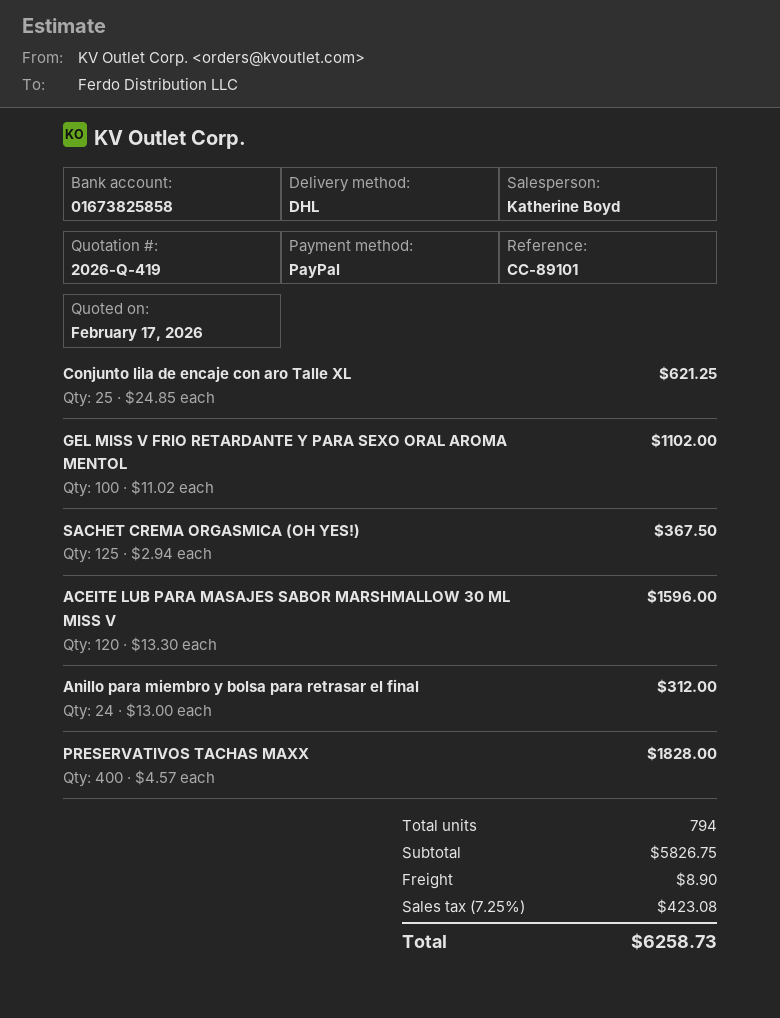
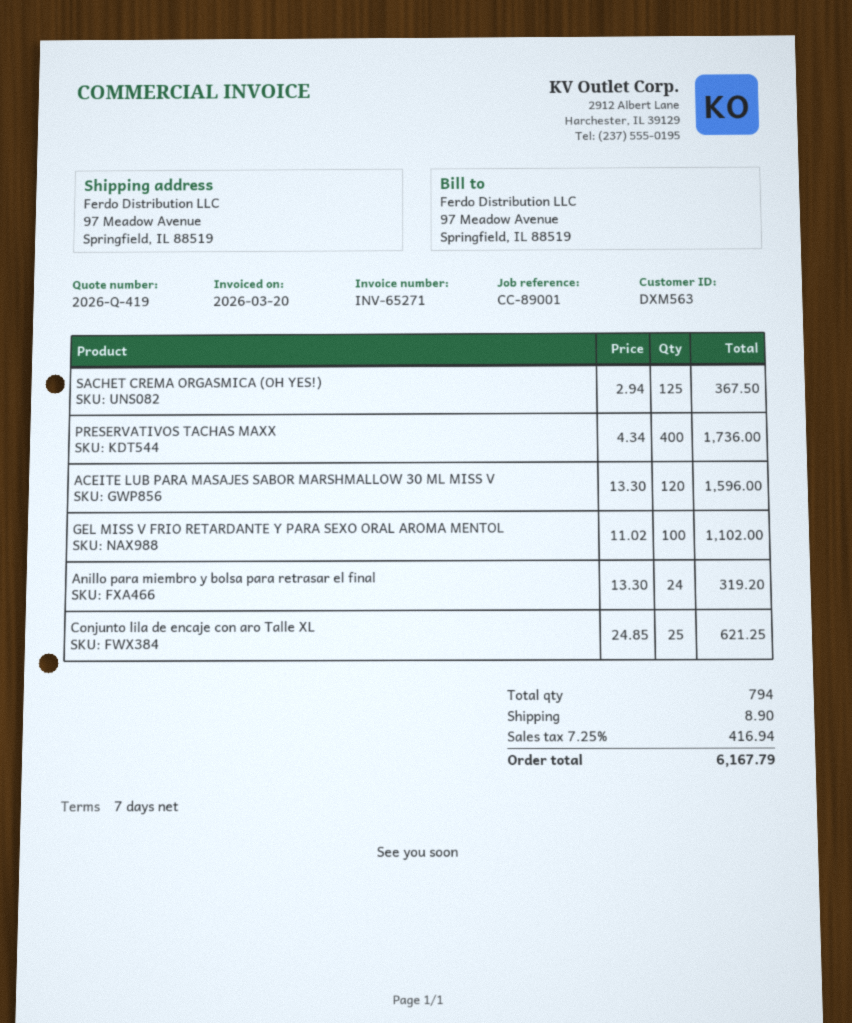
reference: CC-89101 -> CC-89001
Anillo para miembro y bolsa para retrasar el final: 24 x 13.00 = 312.00 -> 24 x 13.30 = 319.20
PRESERVATIVOS TACHAS MAXX: 400 x 4.57 = 1828.00 -> 400 x 4.34 = 1736.00
tax: 7.25% = 423.08 -> 7.25% = 416.94
total: 6258.73 -> 6167.79

